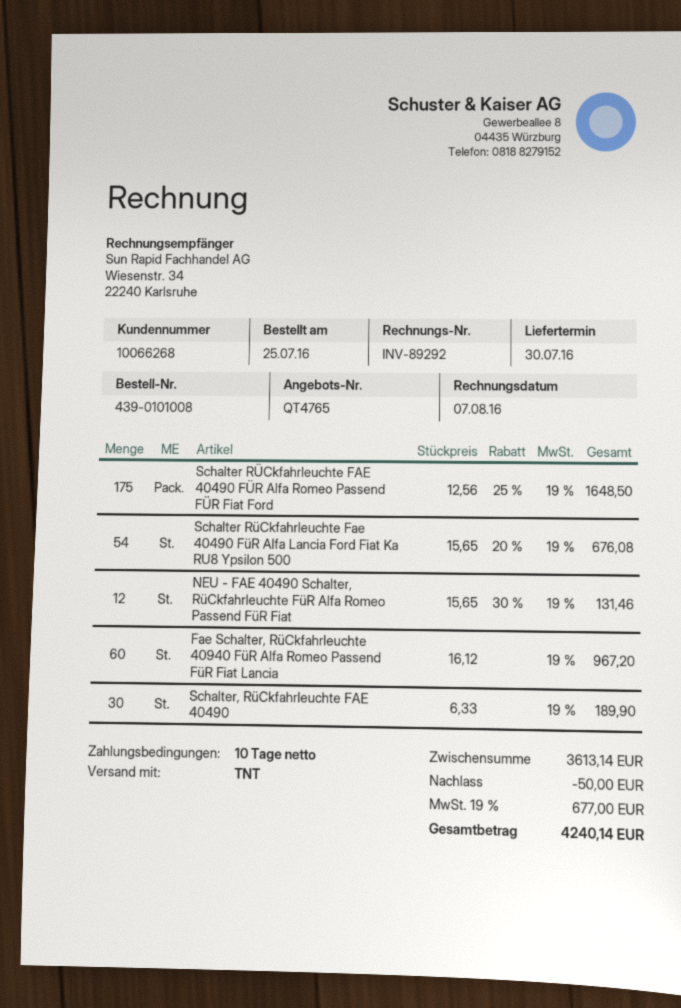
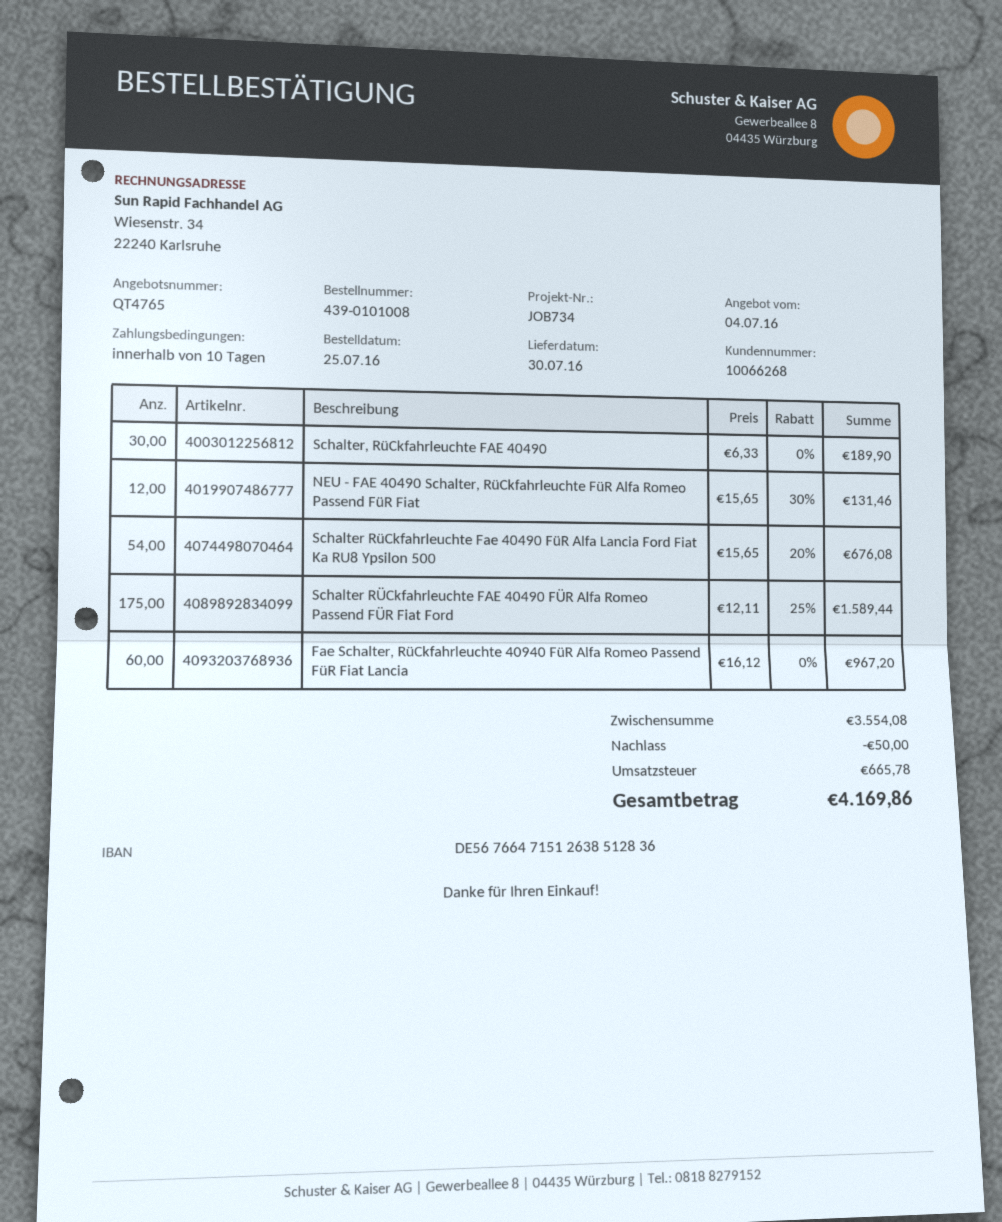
Schalter RÜCkfahrleuchte FAE 40490 FÜR Alfa Romeo Passend FÜR Fiat Ford: 175 x 12.56 - 25% = 1648.50 -> 175 x 12.11 - 25% = 1589.44
subtotal: 3613.14 -> 3554.08
tax: 677.00 -> 665.78
total: 4240.14 -> 4169.86

